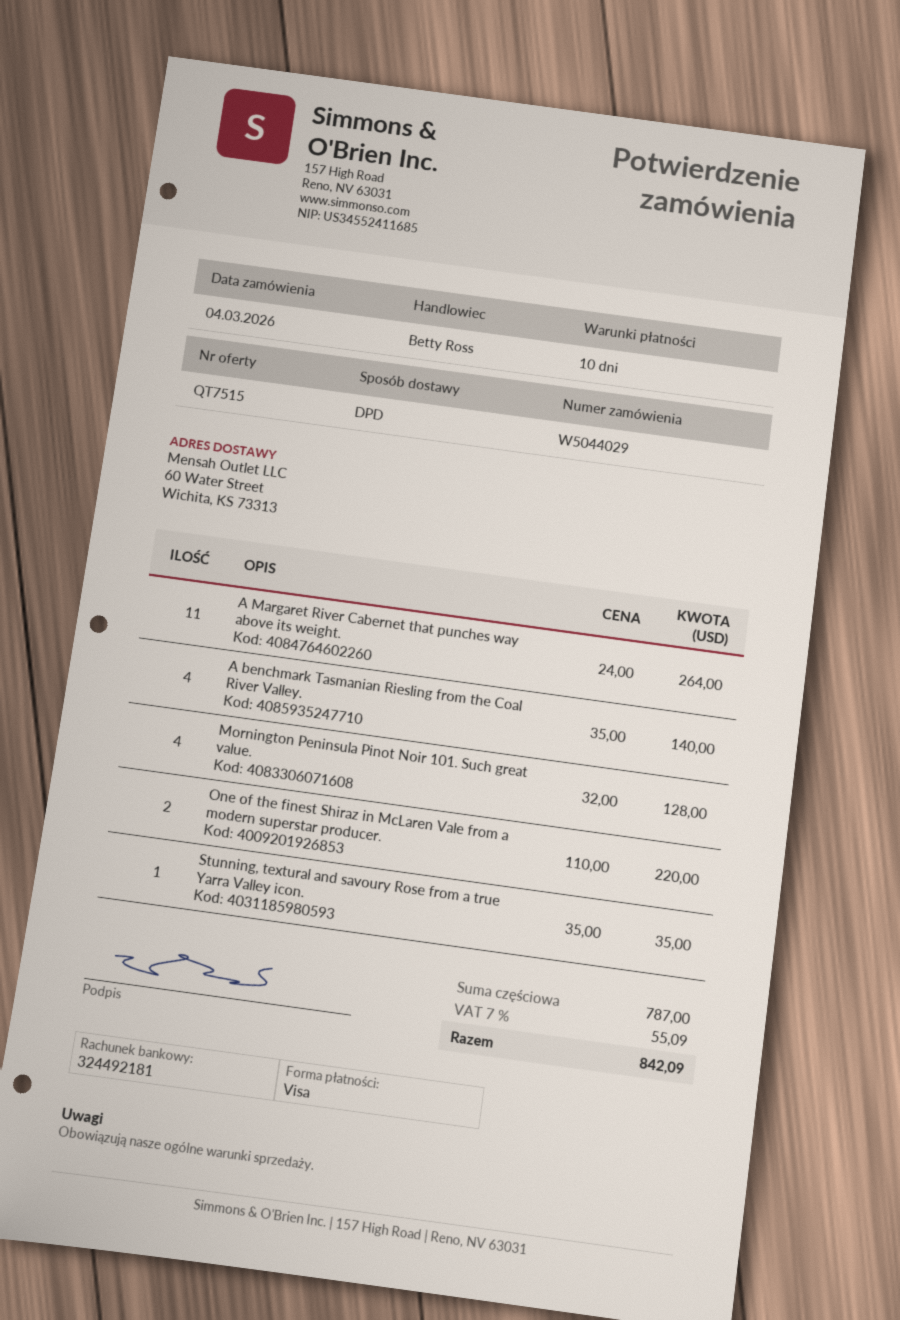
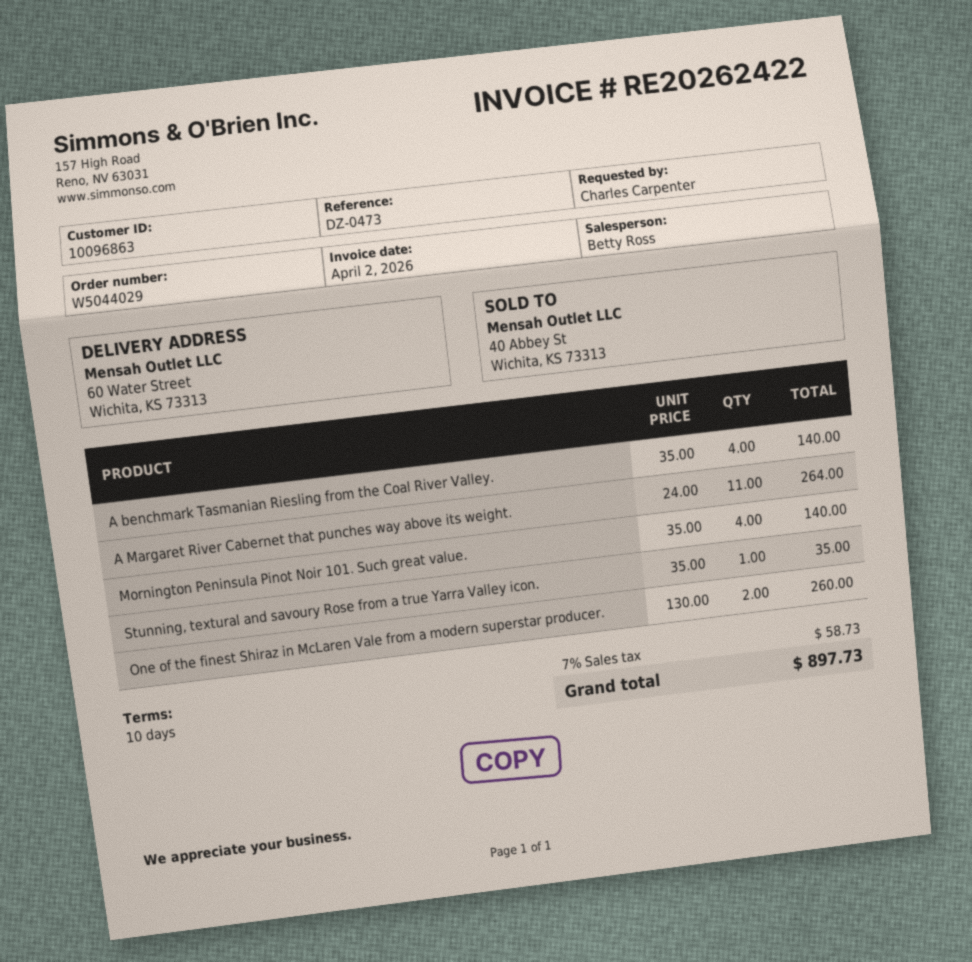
Mornington Peninsula Pinot Noir 101. Such great value.: 4 x 32.00 = 128.00 -> 4 x 35.00 = 140.00
One of the finest Shiraz in McLaren Vale from a modern superstar producer.: 2 x 110.00 = 220.00 -> 2 x 130.00 = 260.00
tax: 7% = 55.09 -> 7% = 58.73
total: 842.09 -> 897.73

